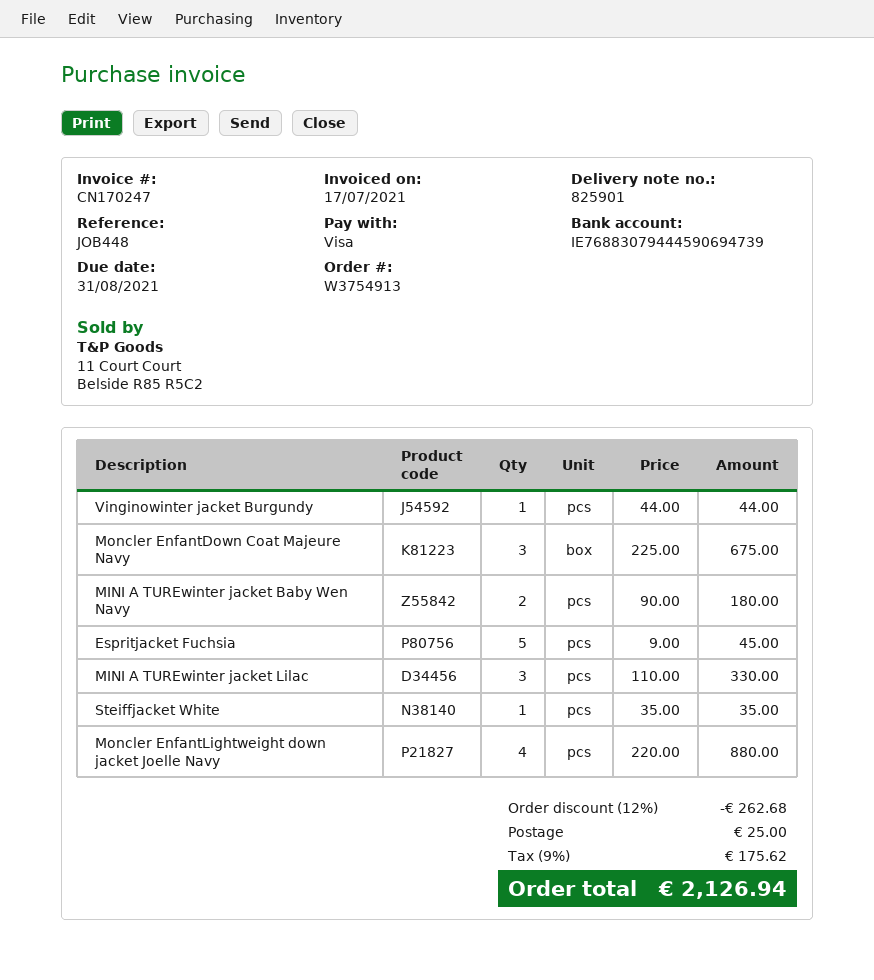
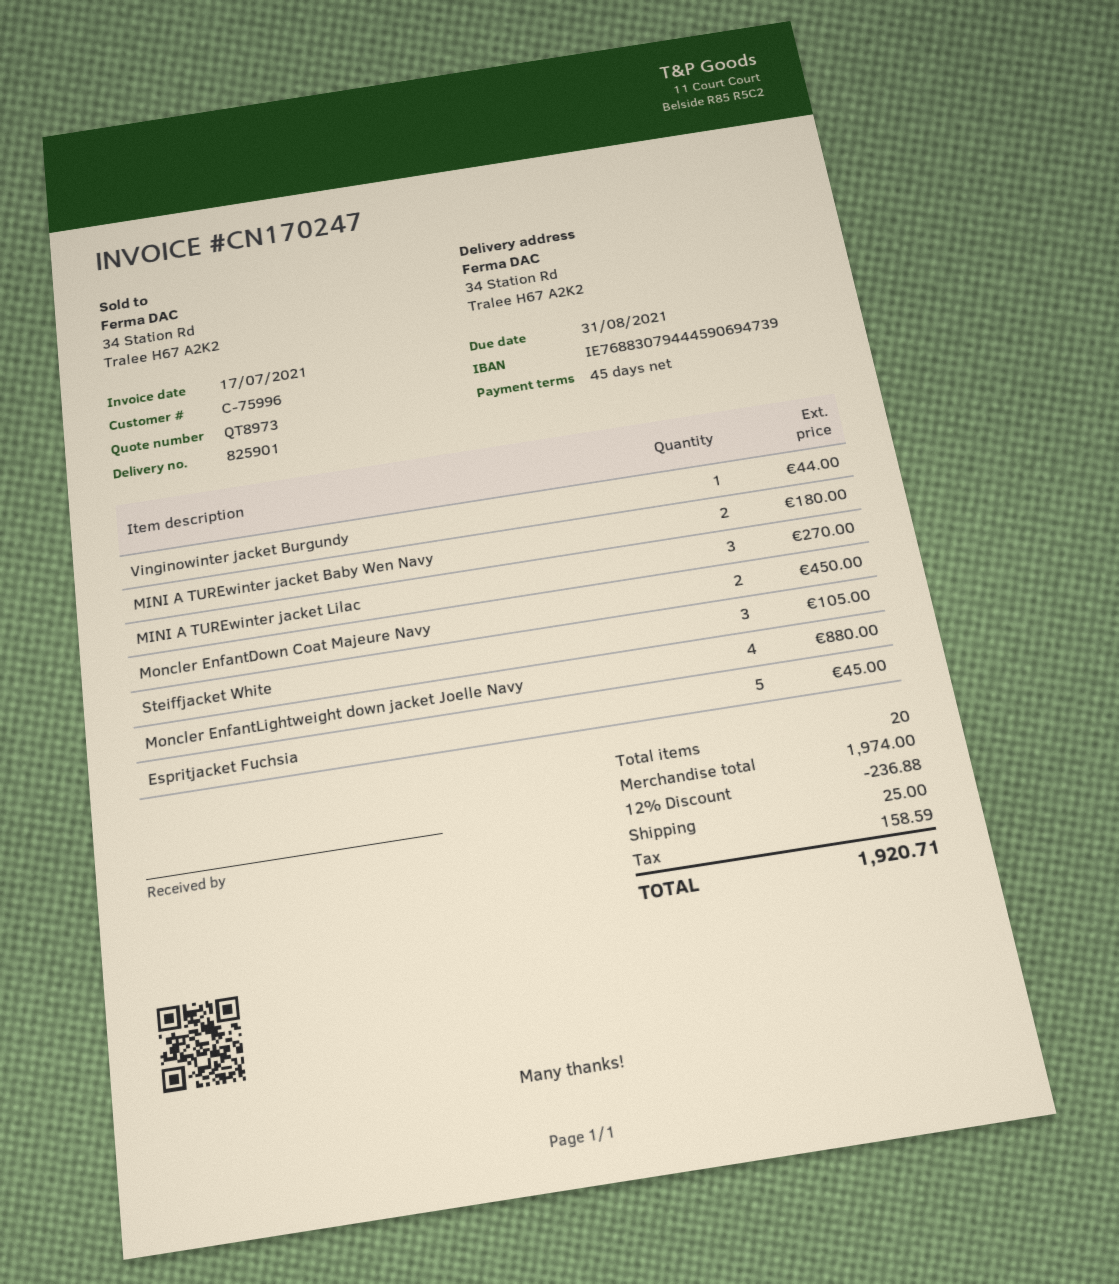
Moncler EnfantDown Coat Majeure Navy: 3 for 675.00 -> 2 for 450.00
MINI A TUREwinter jacket Lilac: 3 for 330.00 -> 3 for 270.00
Steiffjacket White: 1 for 35.00 -> 3 for 105.00
discount: 12% = 262.68 -> 12% = 236.88
tax: 175.62 -> 158.59
total: 2126.94 -> 1920.71

